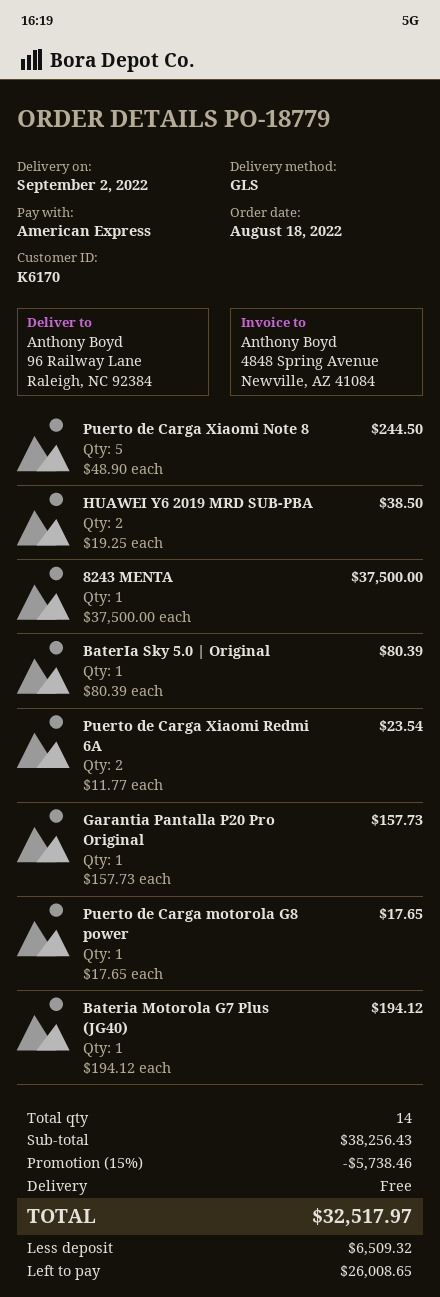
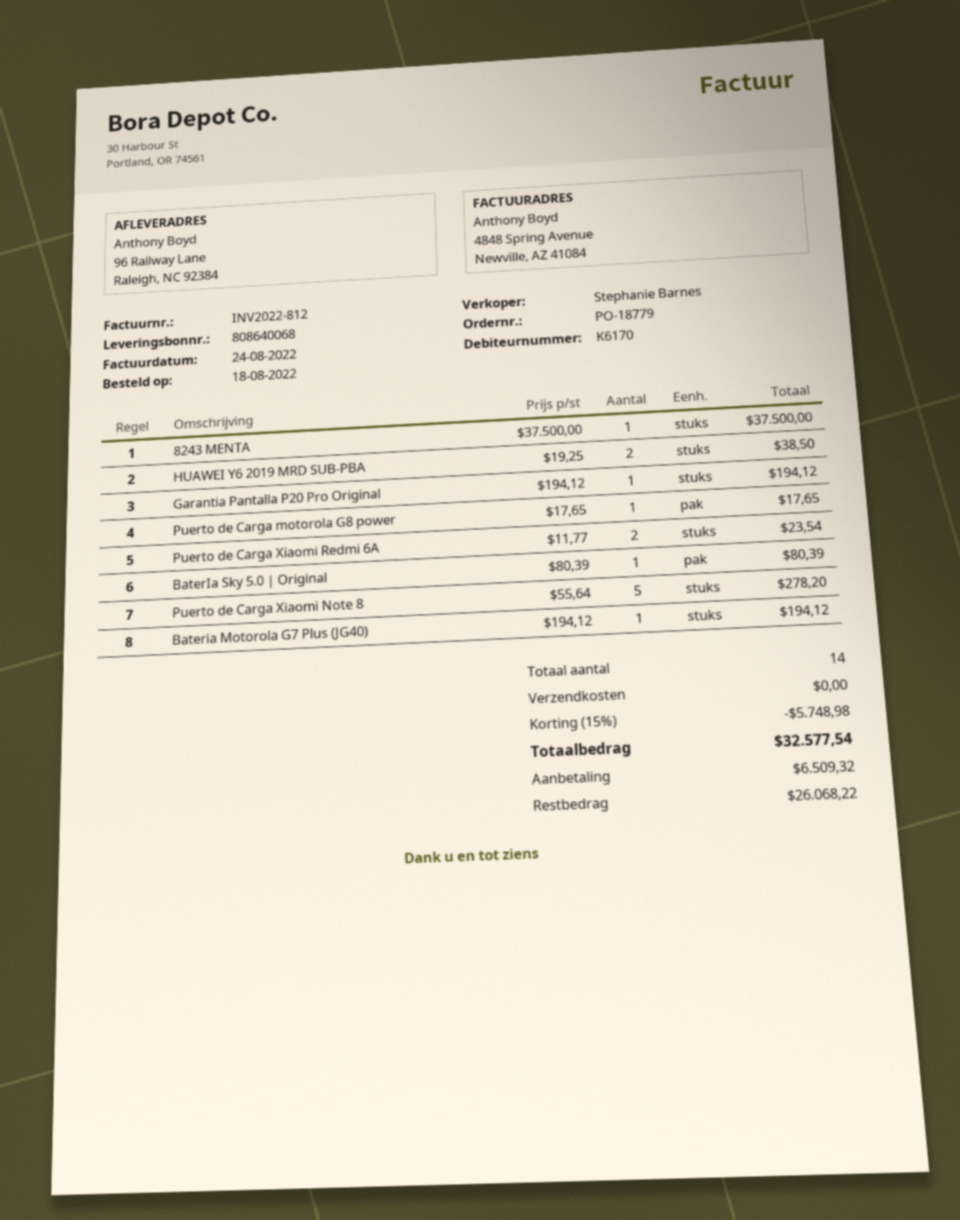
Puerto de Carga Xiaomi Note 8: 5 x 48.90 = 244.50 -> 5 x 55.64 = 278.20
Garantia Pantalla P20 Pro Original: 1 x 157.73 = 157.73 -> 1 x 194.12 = 194.12
discount: 15% = 5738.46 -> 15% = 5748.98
total: 32517.97 -> 32577.54
balance: 26008.65 -> 26068.22

